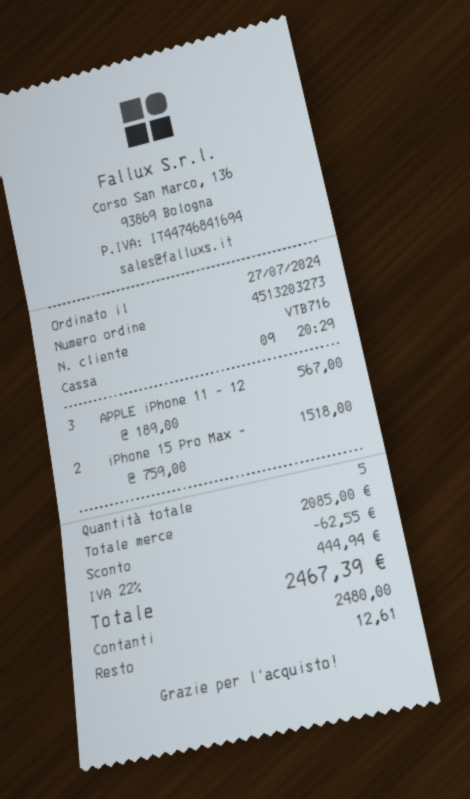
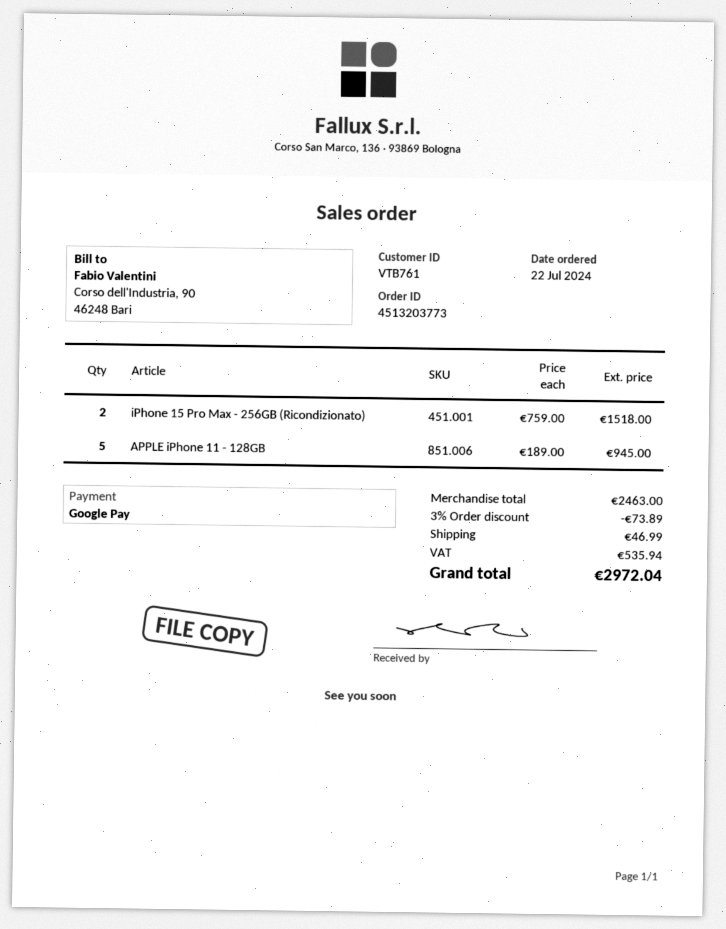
order number: 4513203273 -> 4513203773
order date: 2024-07-27 -> 2024-07-22
customer number: VTB716 -> VTB761
payment method: cash -> Google Pay
APPLE iPhone 11 - 12: 3 x 189.00 = 567.00 -> 5 x 189.00 = 945.00
subtotal: 2085.00 -> 2463.00
discount: 62.55 -> 73.89
shipping: none -> 46.99
tax: 444.94 -> 535.94
total: 2467.39 -> 2972.04

